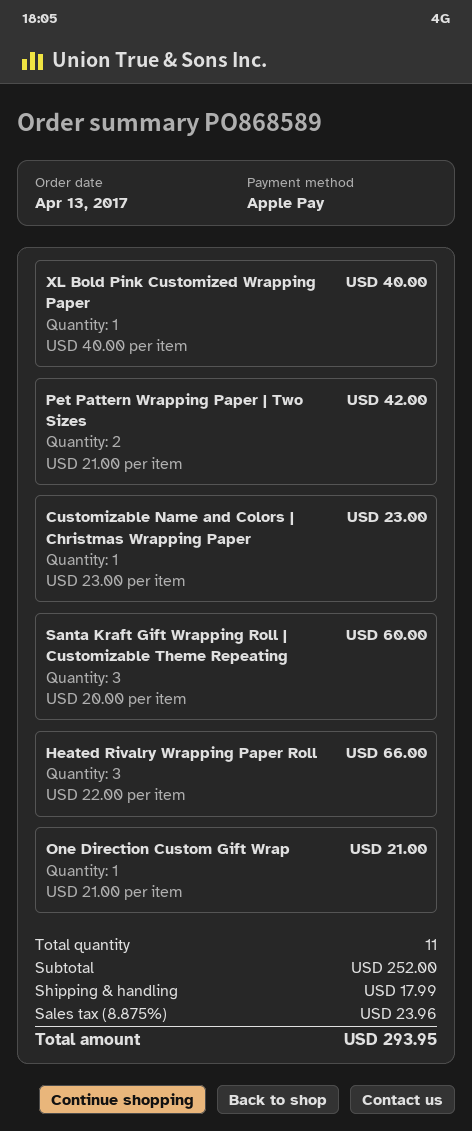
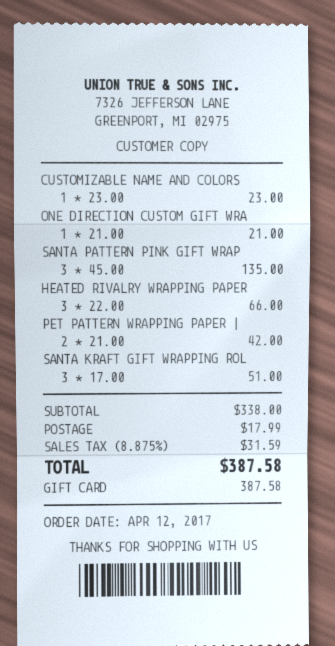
order date: 2017-04-13 -> 2017-04-12
payment method: Apple Pay -> gift card
XL Bold Pink Customized Wrapping Paper: 1 x 40.00 = 40.00 -> none
Santa Kraft Gift Wrapping Roll | Customizable Theme Repeating: 3 x 20.00 = 60.00 -> 3 x 17.00 = 51.00
SANTA PATTERN PINK GIFT WRAP: none -> 3 x 45.00 = 135.00
subtotal: 252.00 -> 338.00
tax: 8.875% = 23.96 -> 8.875% = 31.59
total: 293.95 -> 387.58

